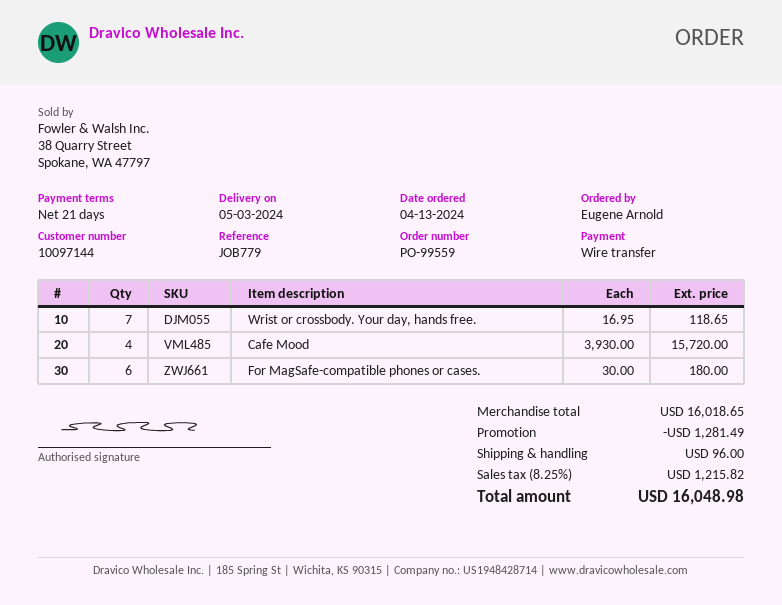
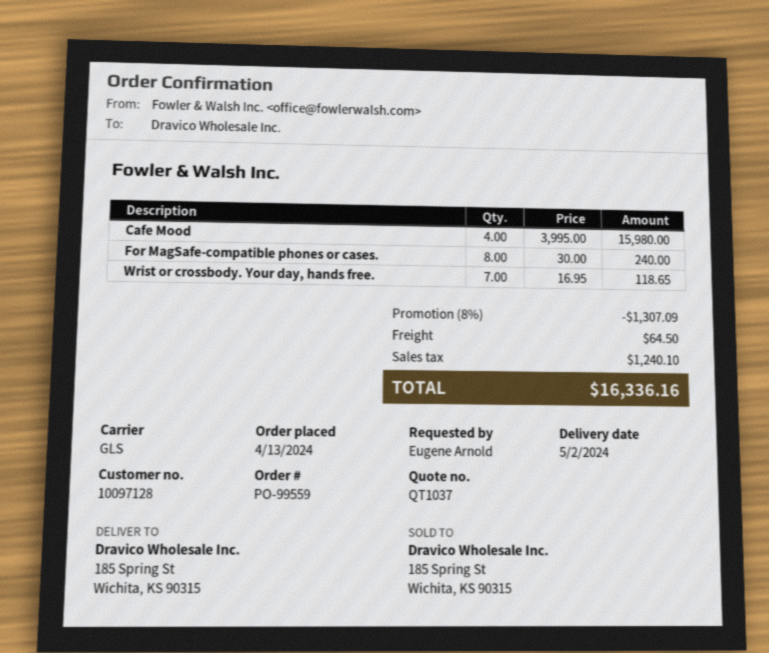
delivery date: 2024-05-03 -> 2024-05-02
customer number: 10097144 -> 10097128
Cafe Mood: 4 x 3930.00 = 15720.00 -> 4 x 3995.00 = 15980.00
For MagSafe-compatible phones or cases.: 6 x 30.00 = 180.00 -> 8 x 30.00 = 240.00
discount: 1281.49 -> 1307.09
shipping: 96.00 -> 64.50
tax: 1215.82 -> 1240.10
total: 16048.98 -> 16336.16

